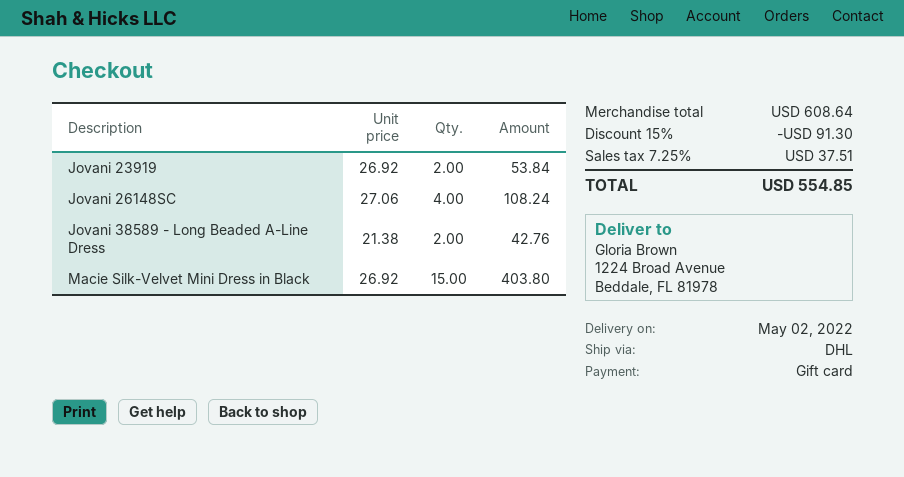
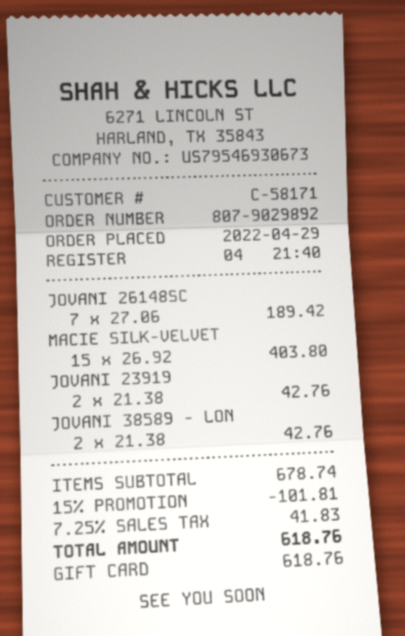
Jovani 23919: 2 x 26.92 = 53.84 -> 2 x 21.38 = 42.76
Jovani 26148SC: 4 x 27.06 = 108.24 -> 7 x 27.06 = 189.42
subtotal: 608.64 -> 678.74
discount: 15% = 91.30 -> 15% = 101.81
tax: 7.25% = 37.51 -> 7.25% = 41.83
total: 554.85 -> 618.76

